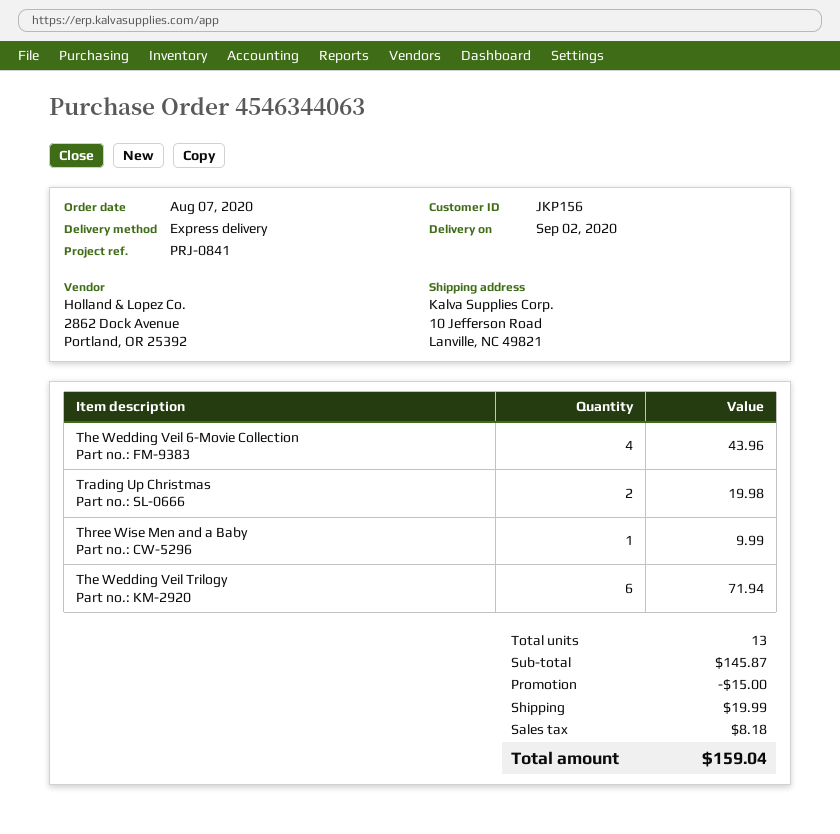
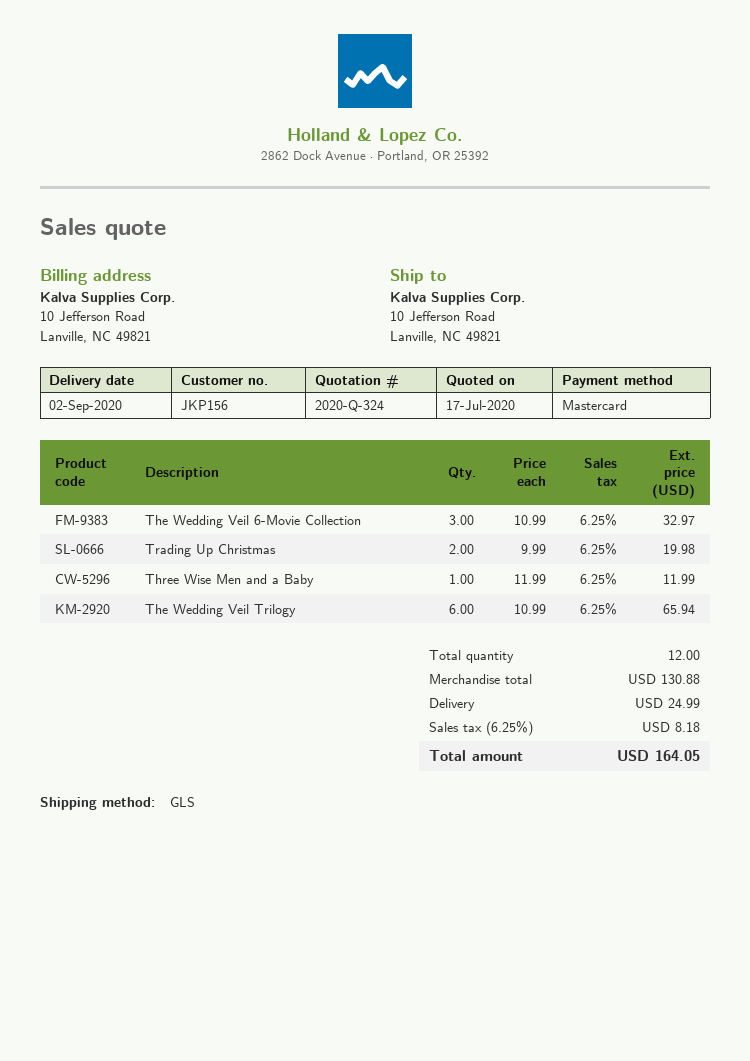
shipping method: express -> GLS
The Wedding Veil 6-Movie Collection: 4 for 43.96 -> 3 for 32.97
Three Wise Men and a Baby: 1 for 9.99 -> 1 for 11.99
The Wedding Veil Trilogy: 6 for 71.94 -> 6 for 65.94
total quantity: 13 -> 12
subtotal: 145.87 -> 130.88
discount: 15.00 -> none
shipping: 19.99 -> 24.99
total: 159.04 -> 164.05

